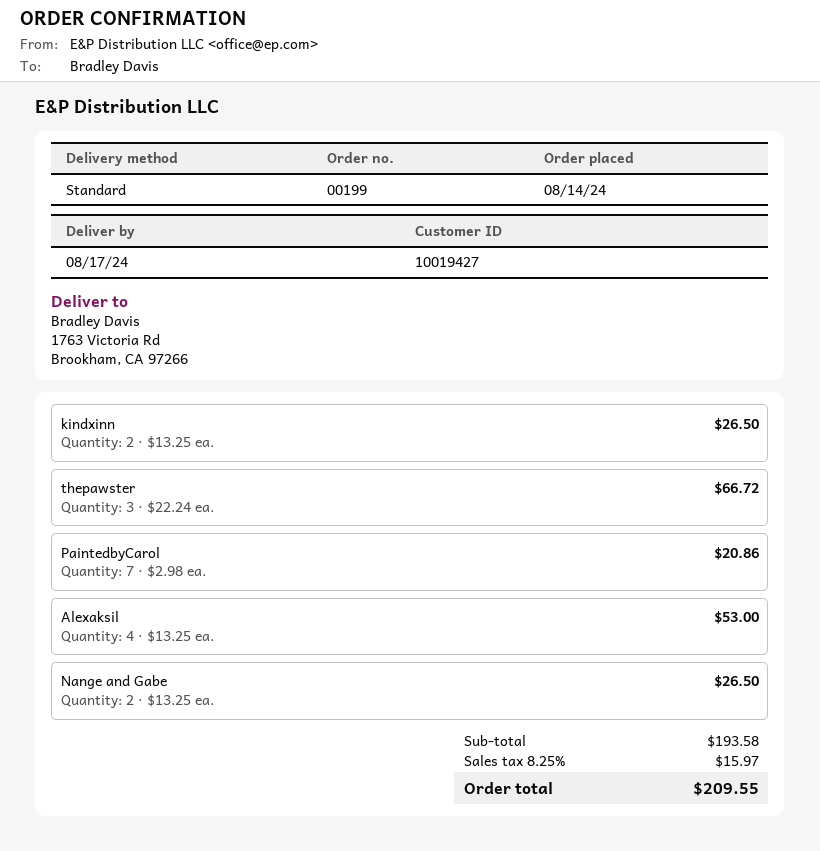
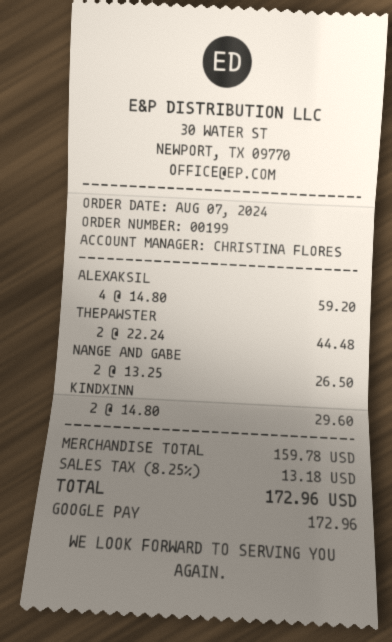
order date: 2024-08-14 -> 2024-08-07
kindxinn: 2 x 13.25 = 26.50 -> 2 x 14.80 = 29.60
thepawster: 3 x 22.24 = 66.72 -> 2 x 22.24 = 44.48
PaintedbyCarol: 7 x 2.98 = 20.86 -> none
Alexaksil: 4 x 13.25 = 53.00 -> 4 x 14.80 = 59.20
subtotal: 193.58 -> 159.78
tax: 8.25% = 15.97 -> 8.25% = 13.18
total: 209.55 -> 172.96

